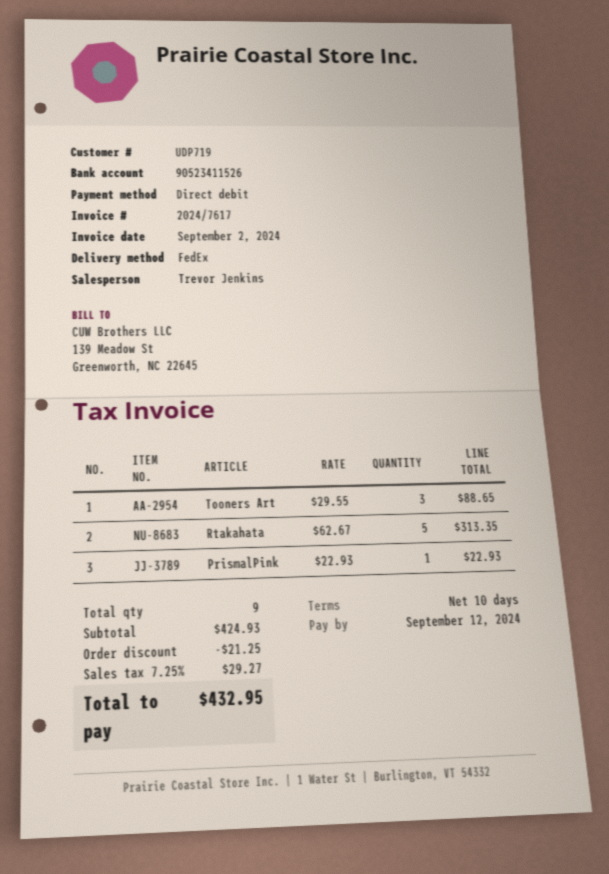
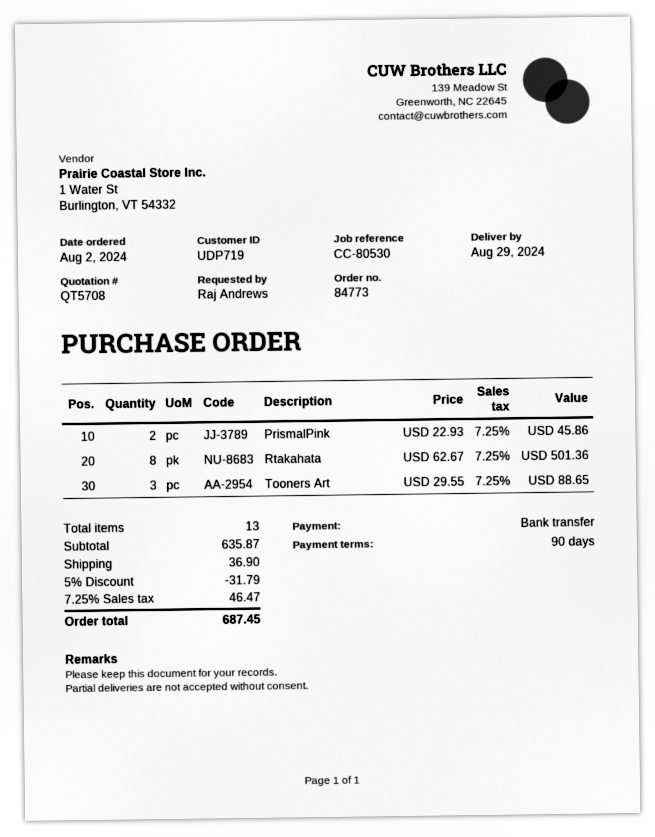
payment terms: 10 days -> 90 days
payment method: direct debit -> bank transfer
Rtakahata: 5 x 62.67 = 313.35 -> 8 x 62.67 = 501.36
PrismalPink: 1 x 22.93 = 22.93 -> 2 x 22.93 = 45.86
total quantity: 9 -> 13
subtotal: 424.93 -> 635.87
discount: 21.25 -> 31.79
shipping: none -> 36.90
tax: 7.25% = 29.27 -> 7.25% = 46.47
total: 432.95 -> 687.45

